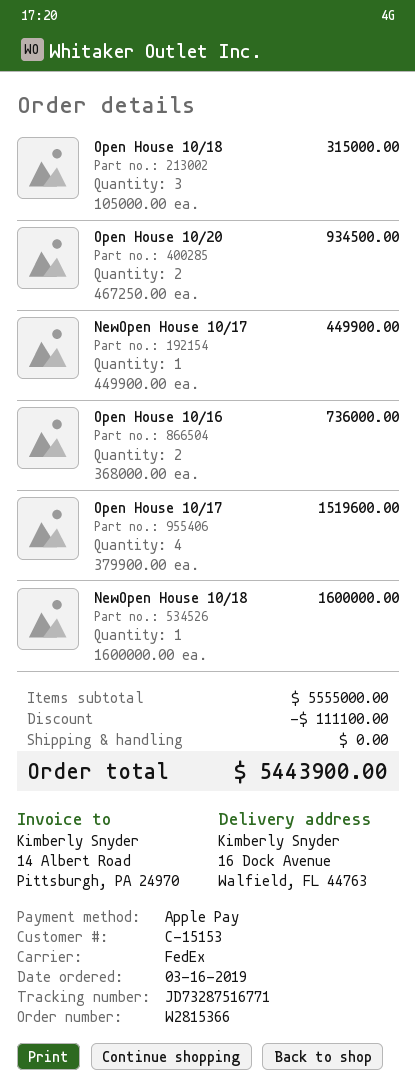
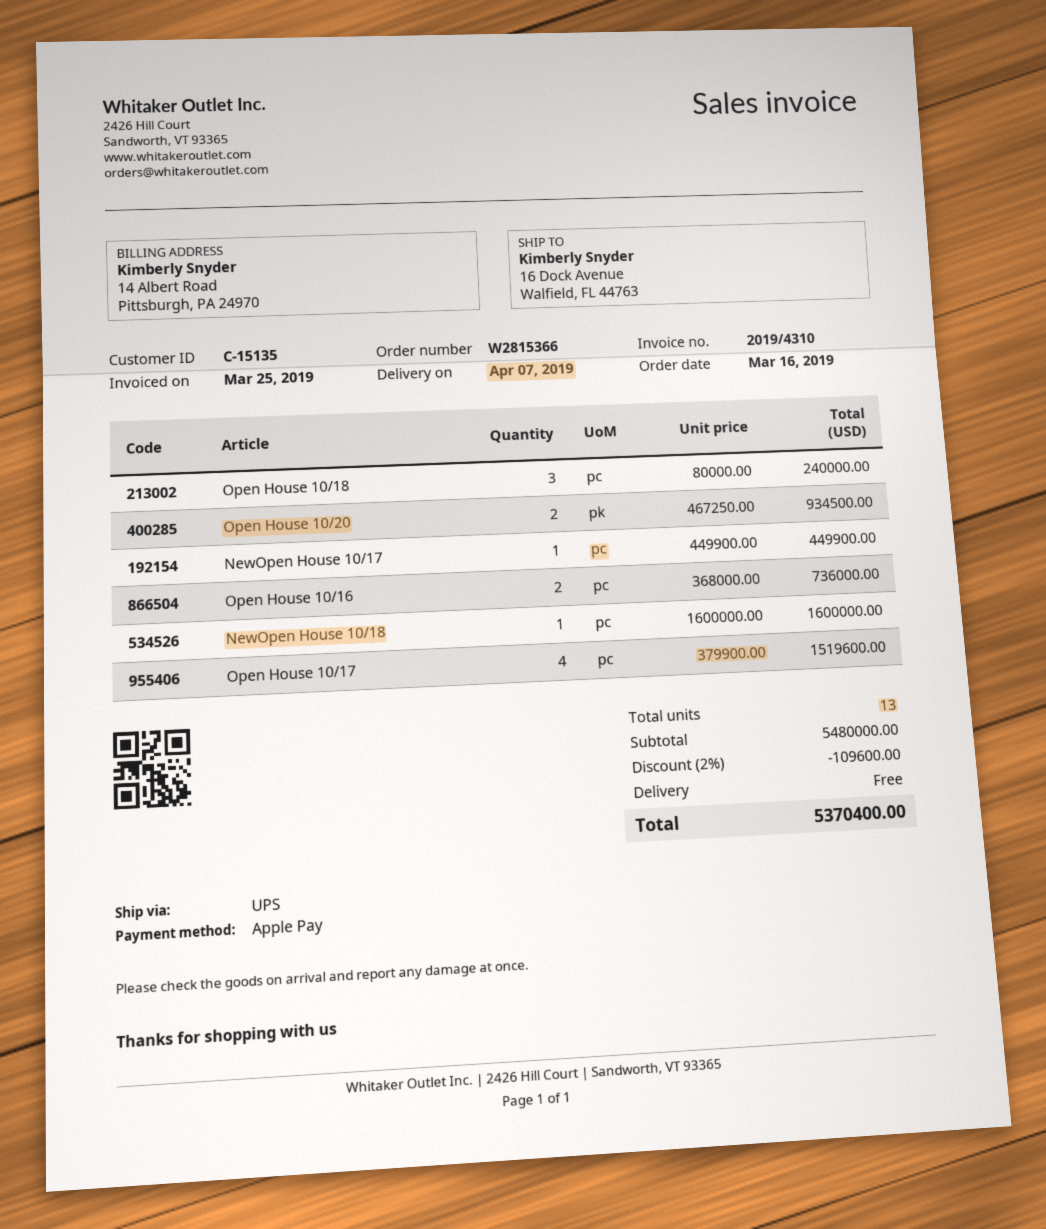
customer number: C-15153 -> C-15135
shipping method: FedEx -> UPS
Open House 10/18: 3 x 105000.00 = 315000.00 -> 3 x 80000.00 = 240000.00
subtotal: 5555000.00 -> 5480000.00
discount: 111100.00 -> 109600.00
total: 5443900.00 -> 5370400.00

